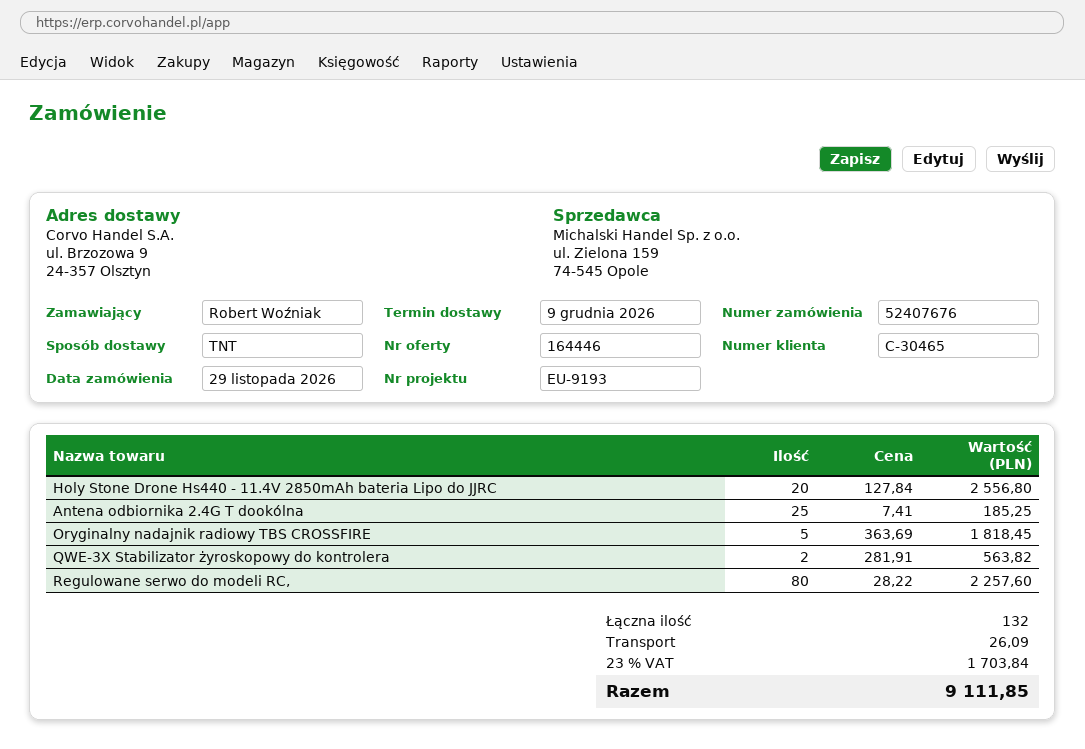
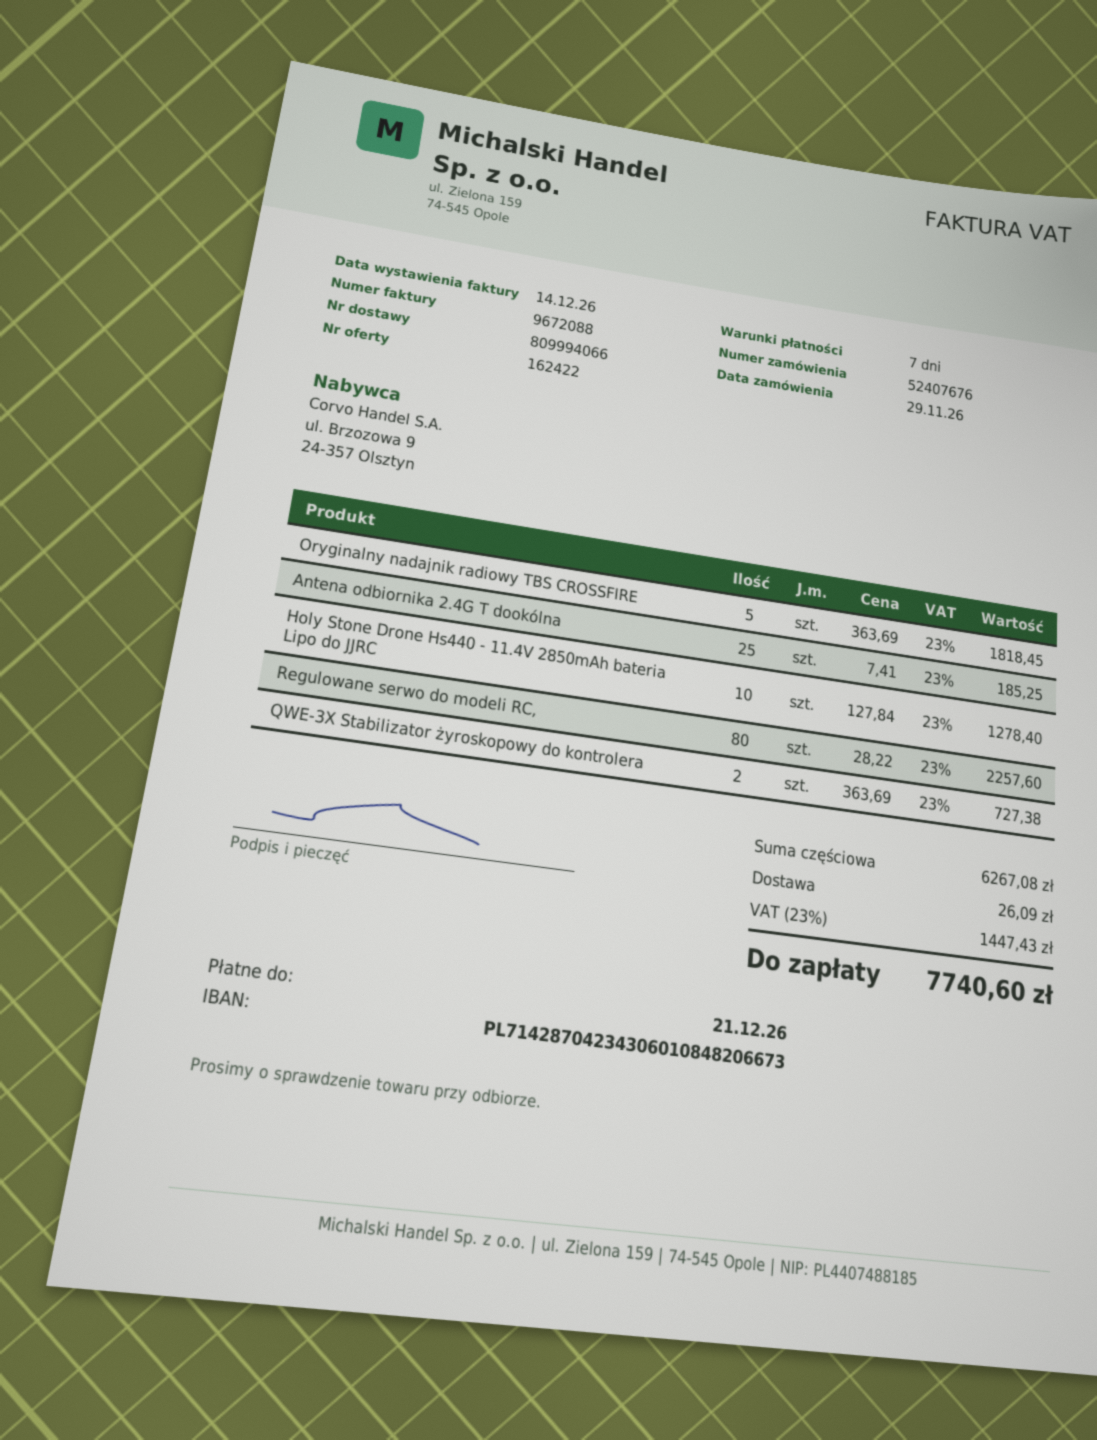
quote number: 164446 -> 162422
Holy Stone Drone Hs440 - 11.4V 2850mAh bateria Lipo do JJRC: 20 x 127.84 = 2556.80 -> 10 x 127.84 = 1278.40
QWE-3X Stabilizator żyroskopowy do kontrolera: 2 x 281.91 = 563.82 -> 2 x 363.69 = 727.38
tax: 23% = 1703.84 -> 23% = 1447.43
total: 9111.85 -> 7740.60

